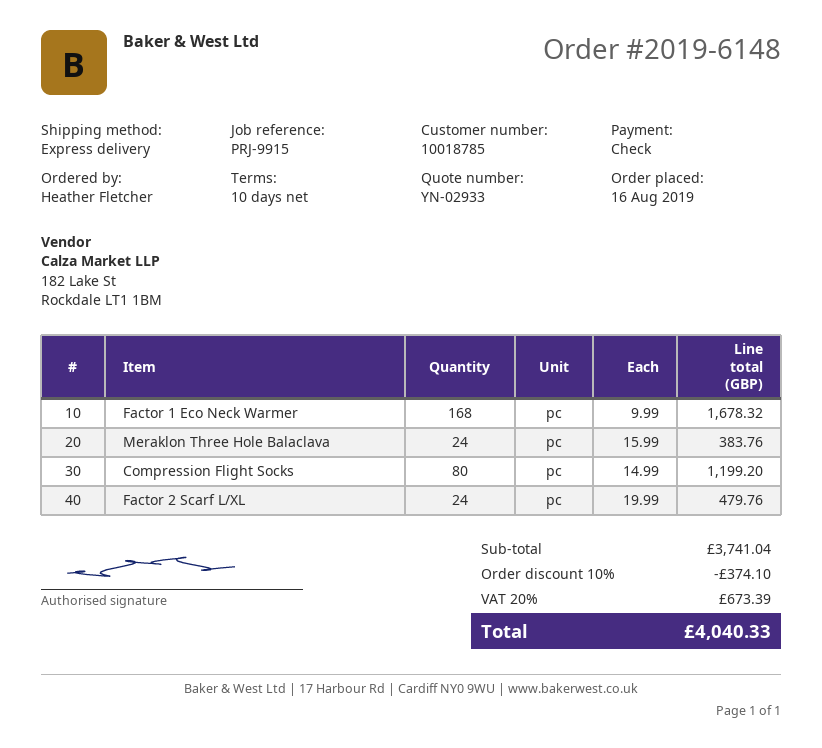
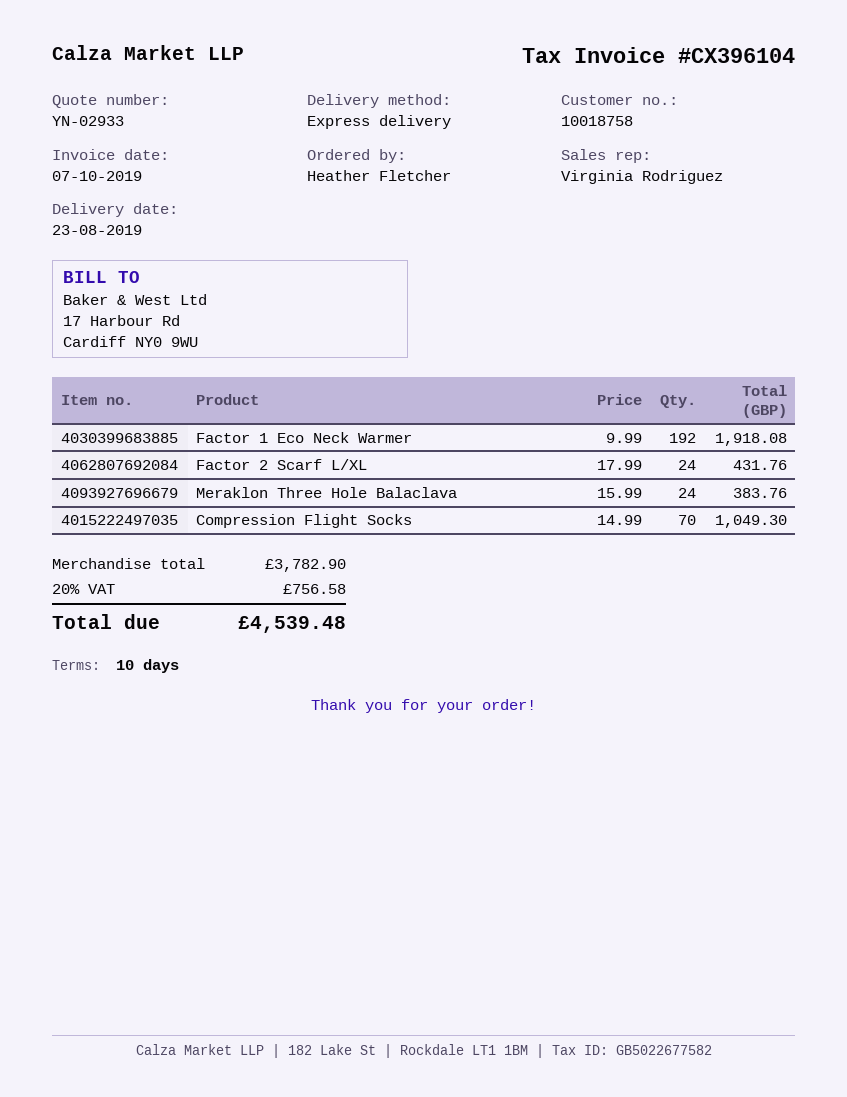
customer number: 10018785 -> 10018758
Factor 1 Eco Neck Warmer: 168 x 9.99 = 1678.32 -> 192 x 9.99 = 1918.08
Compression Flight Socks: 80 x 14.99 = 1199.20 -> 70 x 14.99 = 1049.30
Factor 2 Scarf L/XL: 24 x 19.99 = 479.76 -> 24 x 17.99 = 431.76
subtotal: 3741.04 -> 3782.90
discount: 10% = 374.10 -> none
tax: 20% = 673.39 -> 20% = 756.58
total: 4040.33 -> 4539.48

